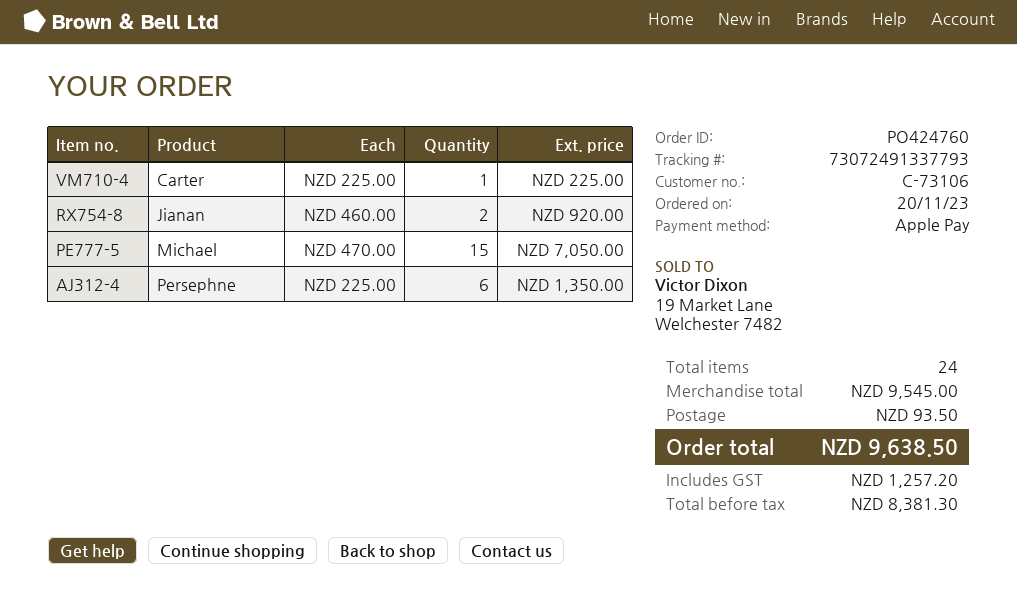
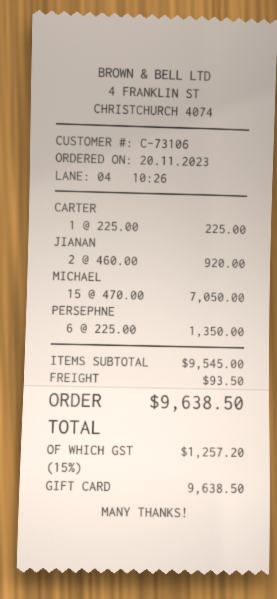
payment method: Apple Pay -> gift card

